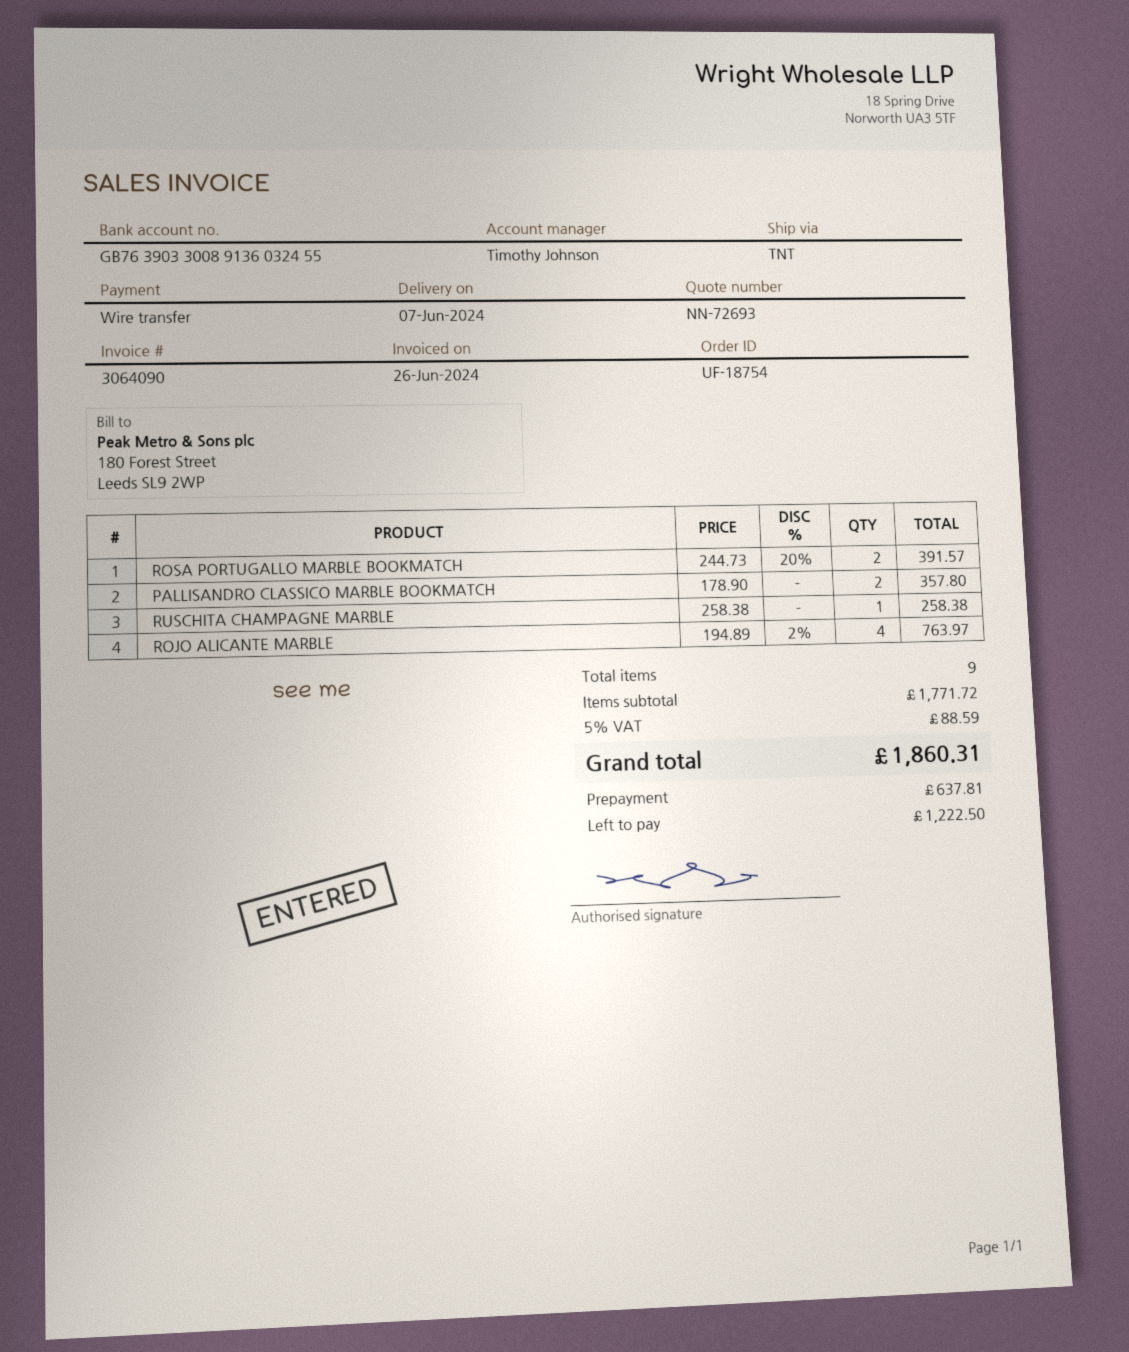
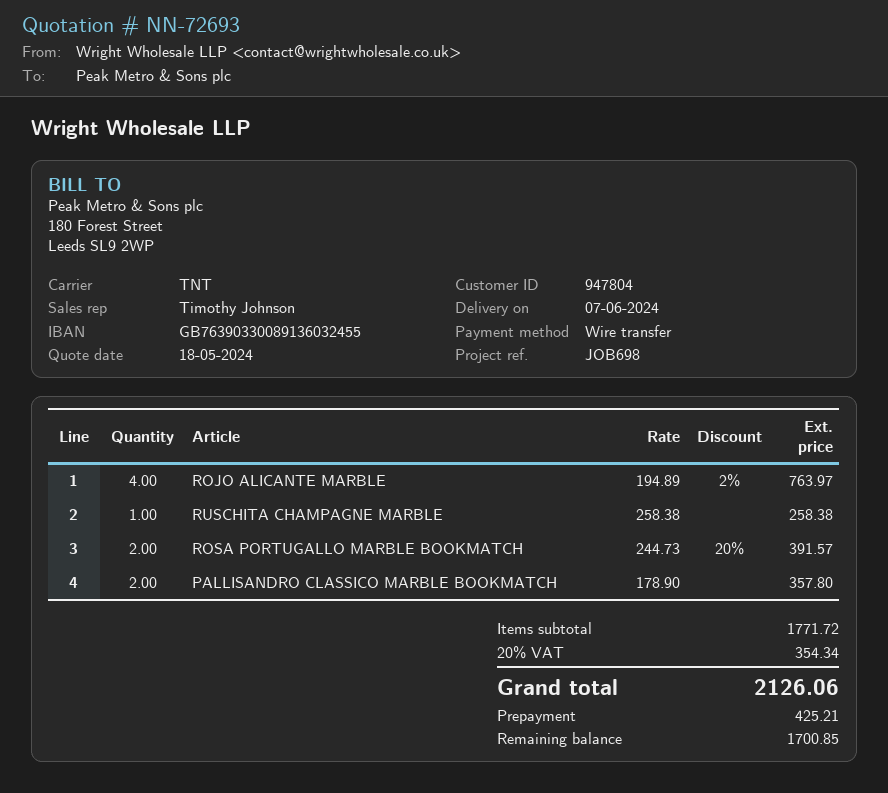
tax: 5% = 88.59 -> 20% = 354.34
total: 1860.31 -> 2126.06
deposit: 637.81 -> 425.21
balance: 1222.50 -> 1700.85

